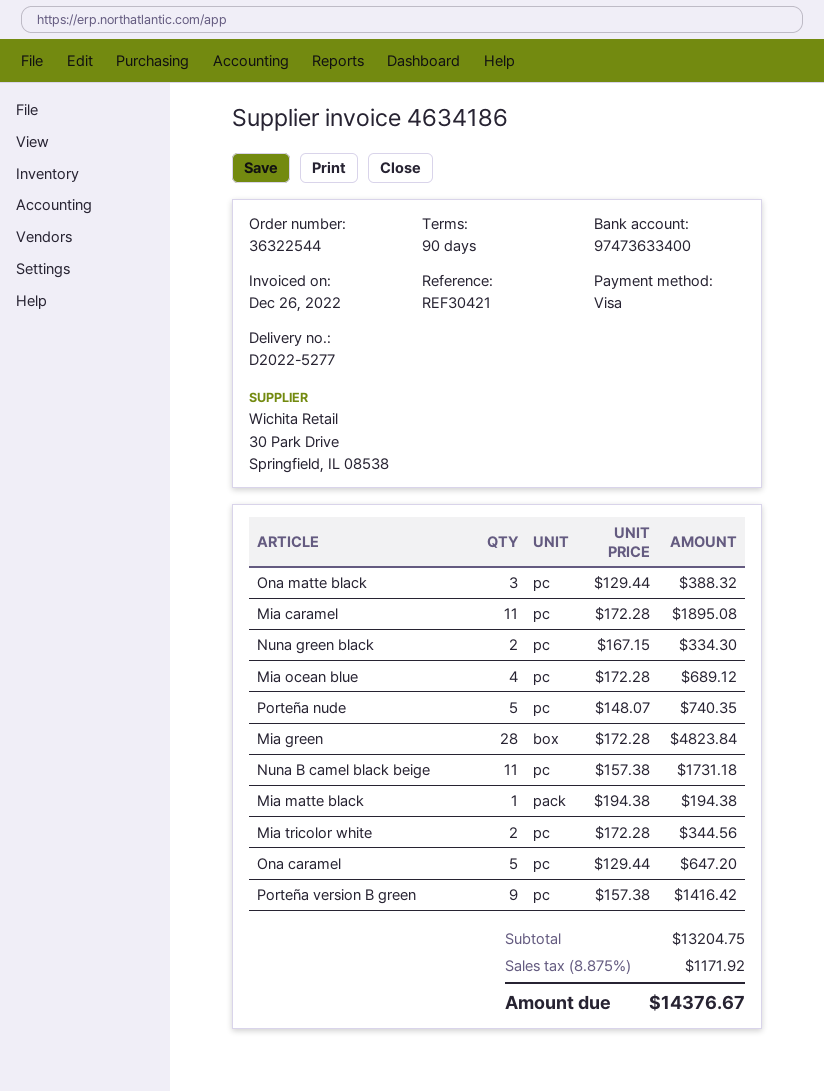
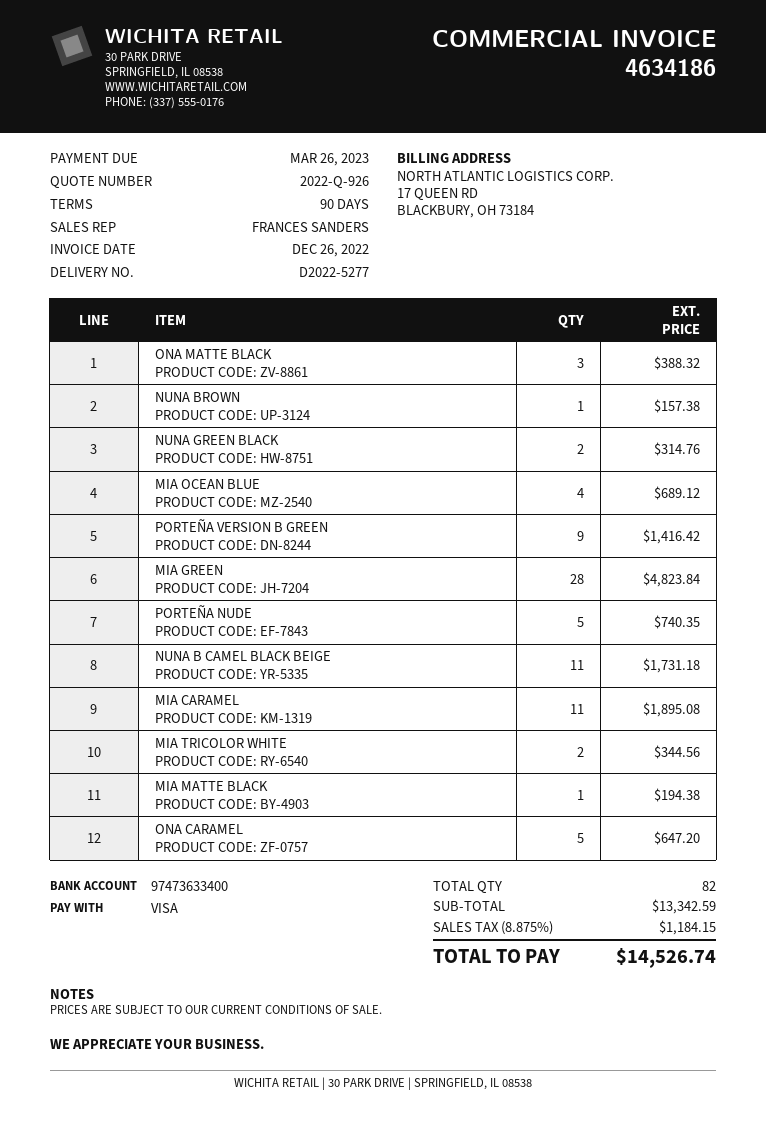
Nuna green black: 2 for 334.30 -> 2 for 314.76
NUNA BROWN: none -> 1 for 157.38
subtotal: 13204.75 -> 13342.59
tax: 8.875% = 1171.92 -> 8.875% = 1184.15
total: 14376.67 -> 14526.74

